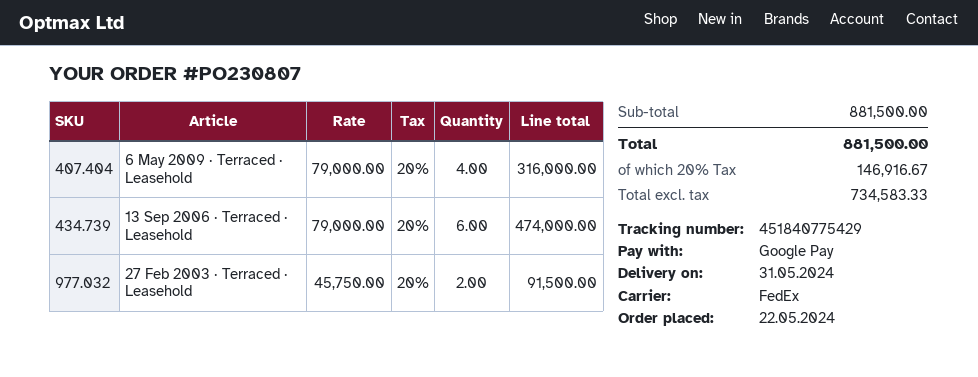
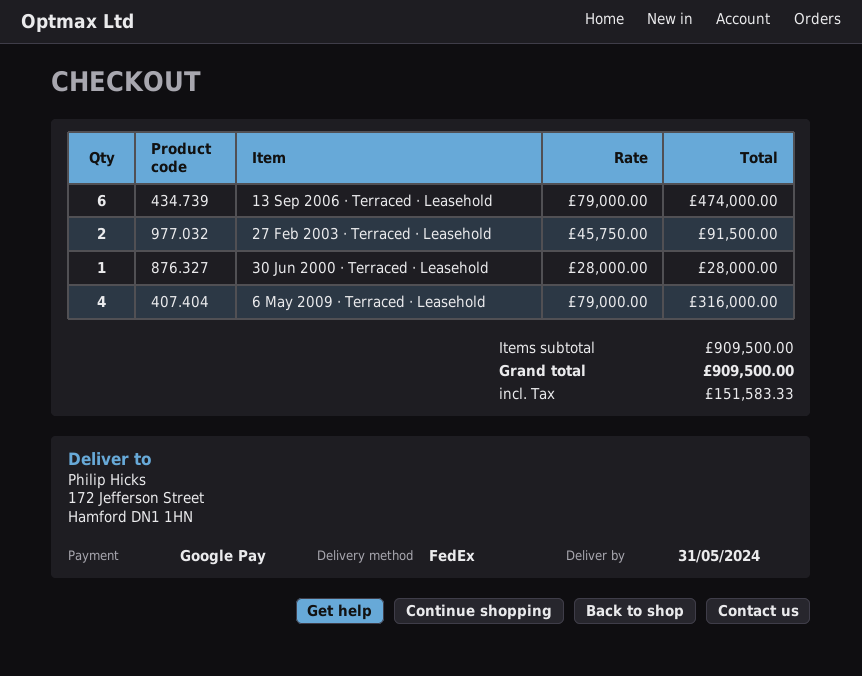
30 Jun 2000 · Terraced · Leasehold: none -> 1 x 28000.00 = 28000.00
subtotal: 881500.00 -> 909500.00
tax: 146916.67 -> 151583.33
total: 881500.00 -> 909500.00

